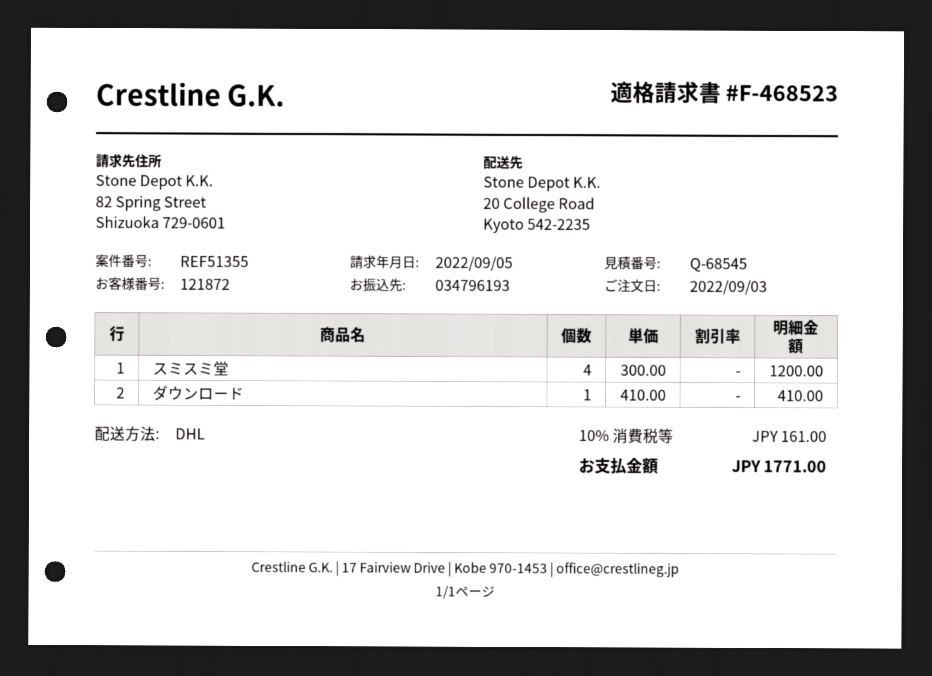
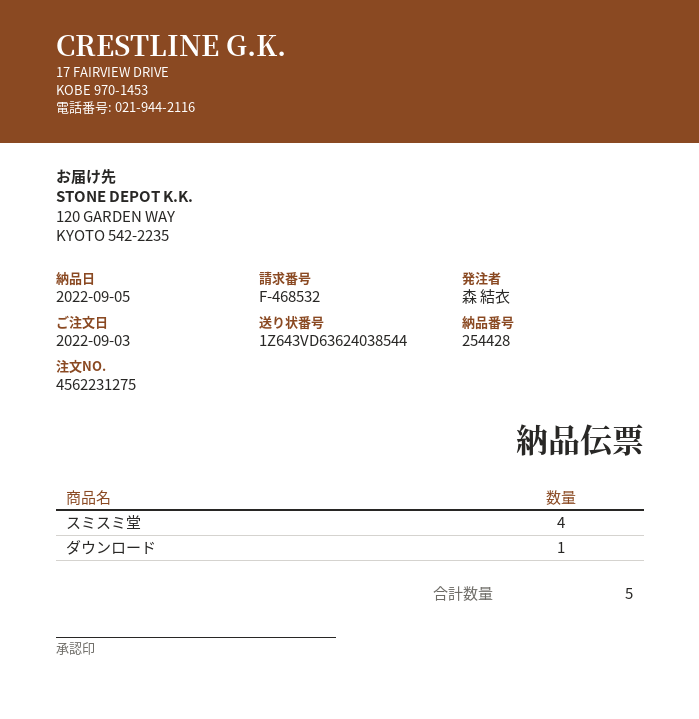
invoice number: F-468523 -> F-468532
ship to: 20 College Road, Kyoto 542-2235 -> 120 GARDEN WAY, KYOTO 542-2235

